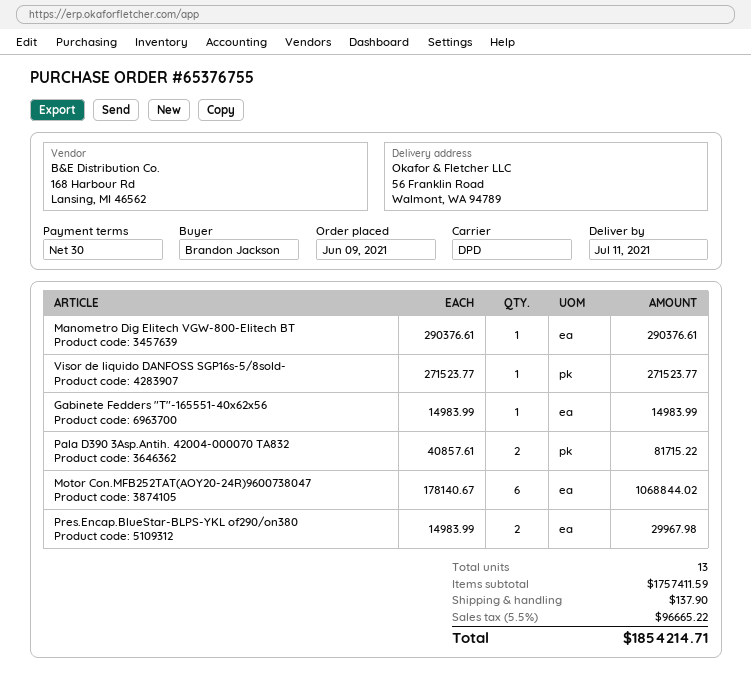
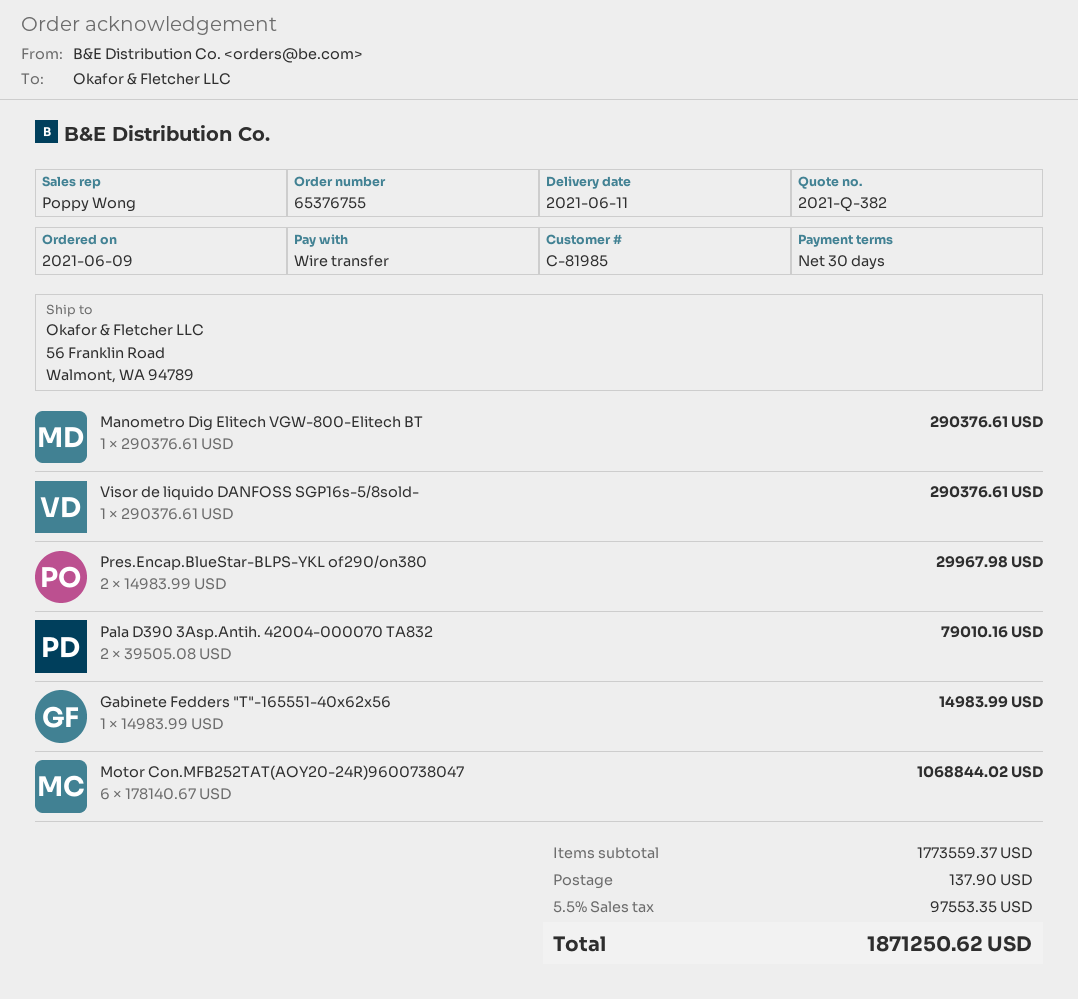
delivery date: 2021-07-11 -> 2021-06-11
Visor de liquido DANFOSS SGP16s-5/8sold-: 1 x 271523.77 = 271523.77 -> 1 x 290376.61 = 290376.61
Pala D390 3Asp.Antih. 42004-000070 TA832: 2 x 40857.61 = 81715.22 -> 2 x 39505.08 = 79010.16
subtotal: 1757411.59 -> 1773559.37
tax: 5.5% = 96665.22 -> 5.5% = 97553.35
total: 1854214.71 -> 1871250.62

